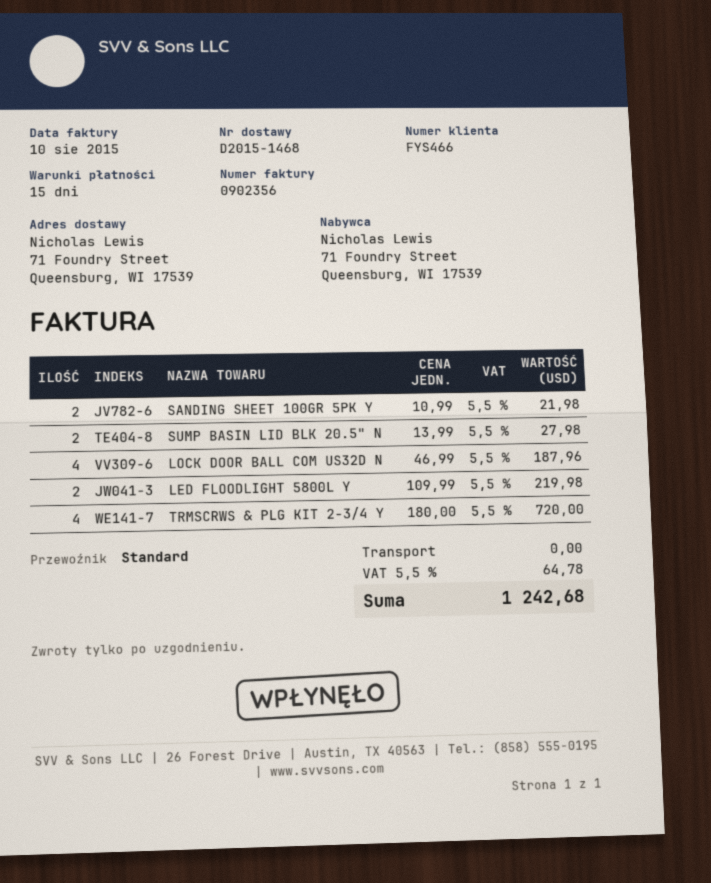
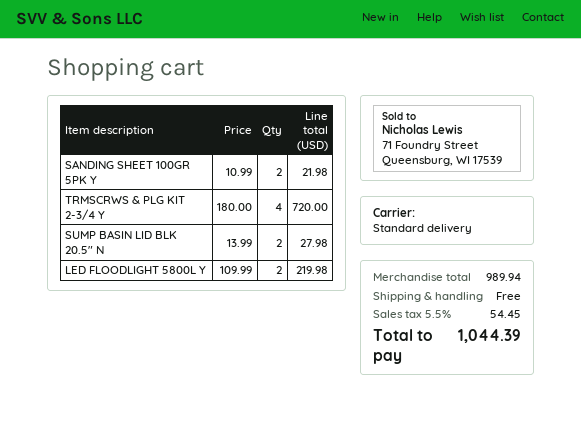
LOCK DOOR BALL COM US32D N: 4 x 46.99 = 187.96 -> none
tax: 5.5% = 64.78 -> 5.5% = 54.45
total: 1242.68 -> 1044.39

